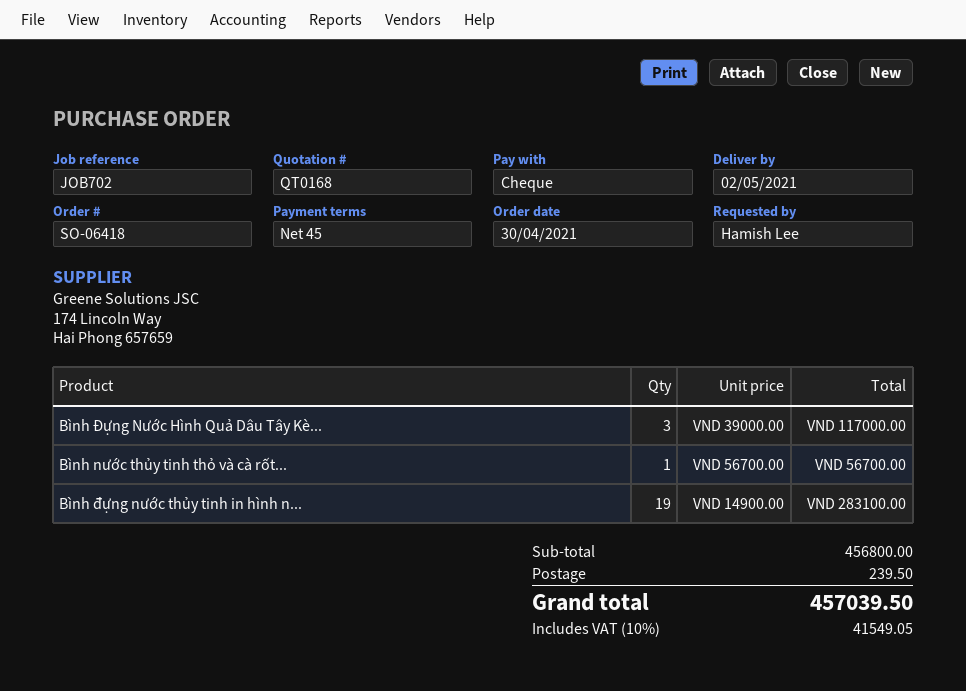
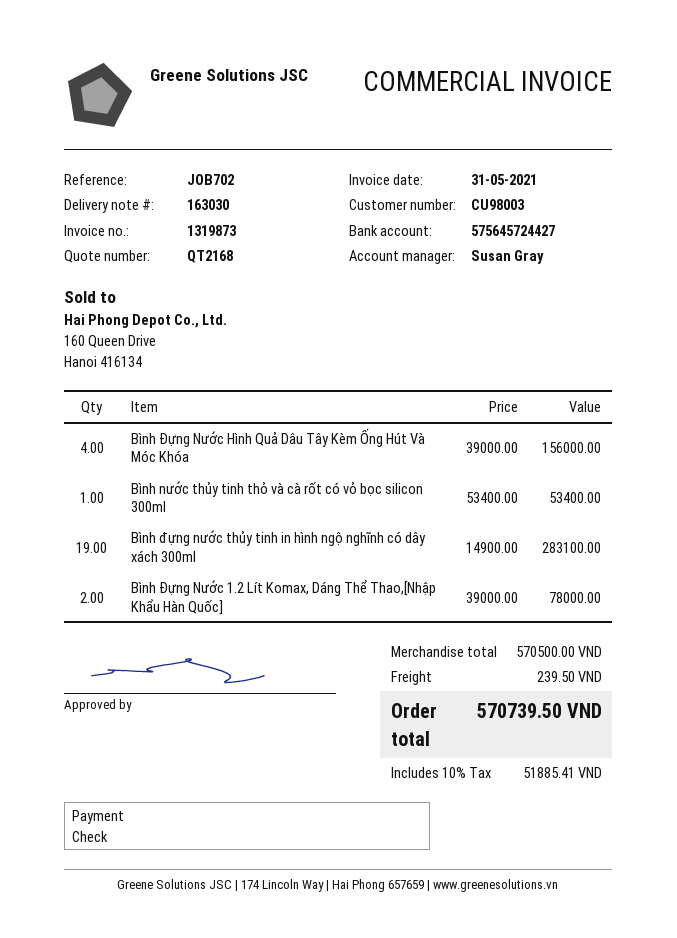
quote number: QT0168 -> QT2168
Bình Đựng Nước Hình Quả Dâu Tây Kè...: 3 x 39000.00 = 117000.00 -> 4 x 39000.00 = 156000.00
Bình nước thủy tinh thỏ và cà rốt...: 1 x 56700.00 = 56700.00 -> 1 x 53400.00 = 53400.00
Bình Đựng Nước 1.2 Lít Komax, Dáng Thể Thao,[Nhập Khẩu Hàn Quốc]: none -> 2 x 39000.00 = 78000.00
subtotal: 456800.00 -> 570500.00
tax: 10% = 41549.05 -> 10% = 51885.41
total: 457039.50 -> 570739.50

